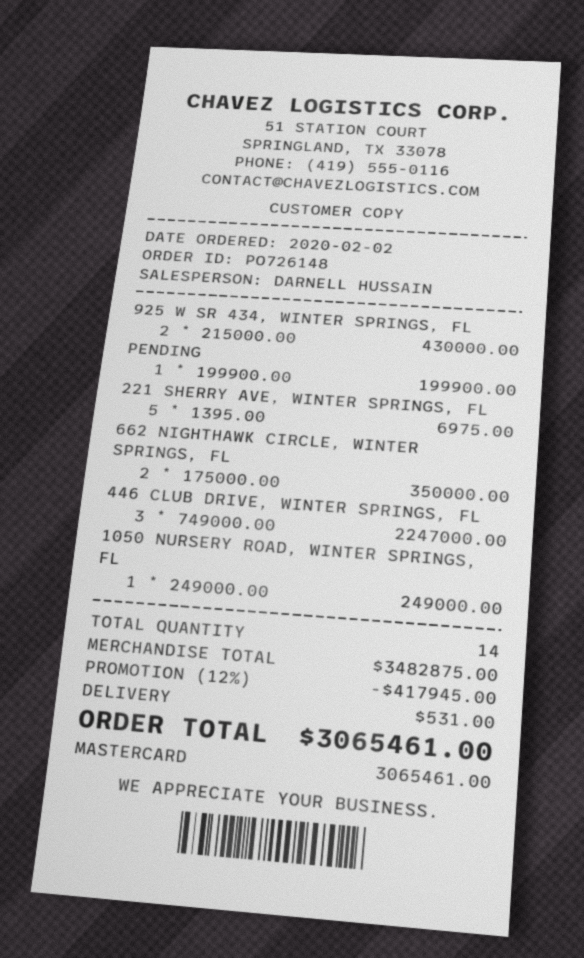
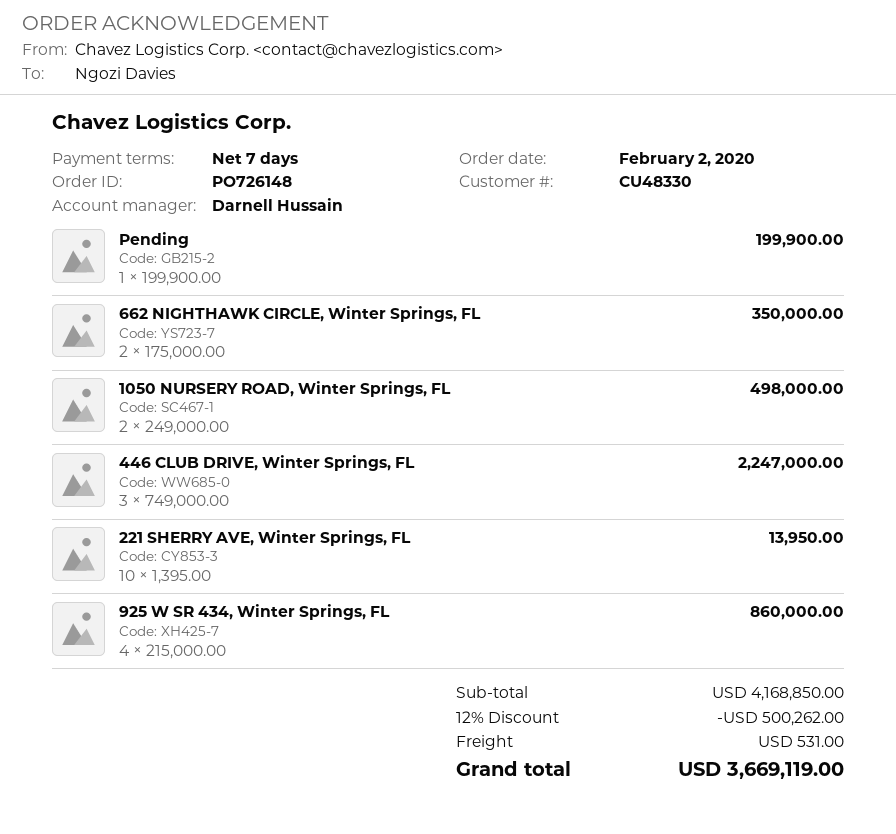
925 W SR 434, WINTER SPRINGS, FL: 2 x 215000.00 = 430000.00 -> 4 x 215000.00 = 860000.00
221 SHERRY AVE, WINTER SPRINGS, FL: 5 x 1395.00 = 6975.00 -> 10 x 1395.00 = 13950.00
1050 NURSERY ROAD, WINTER SPRINGS, FL: 1 x 249000.00 = 249000.00 -> 2 x 249000.00 = 498000.00
subtotal: 3482875.00 -> 4168850.00
discount: 12% = 417945.00 -> 12% = 500262.00
total: 3065461.00 -> 3669119.00

